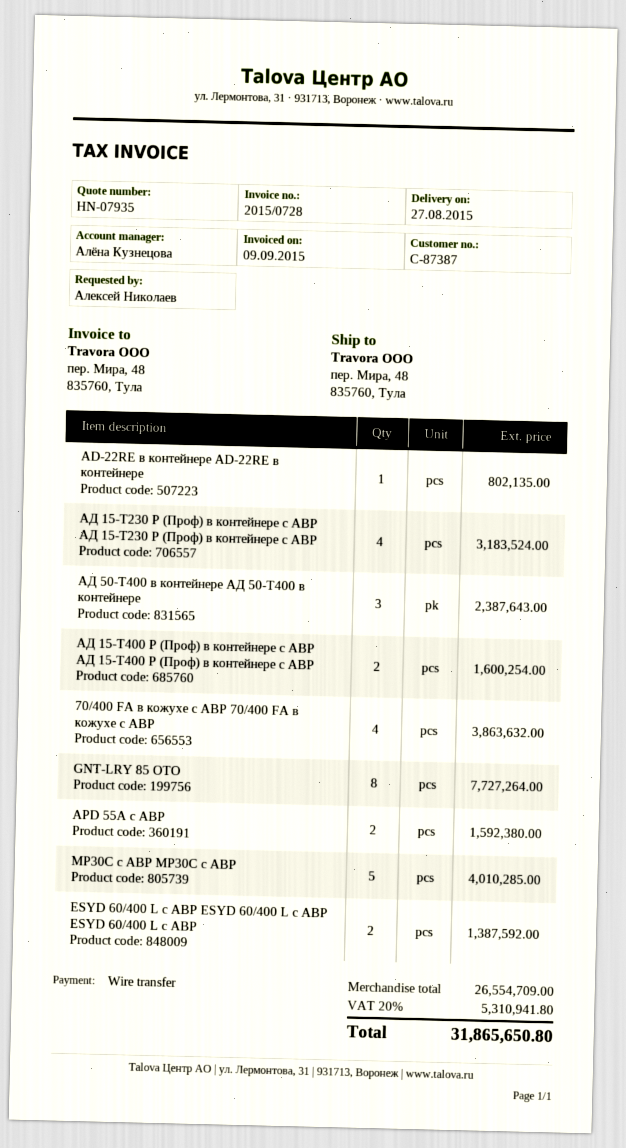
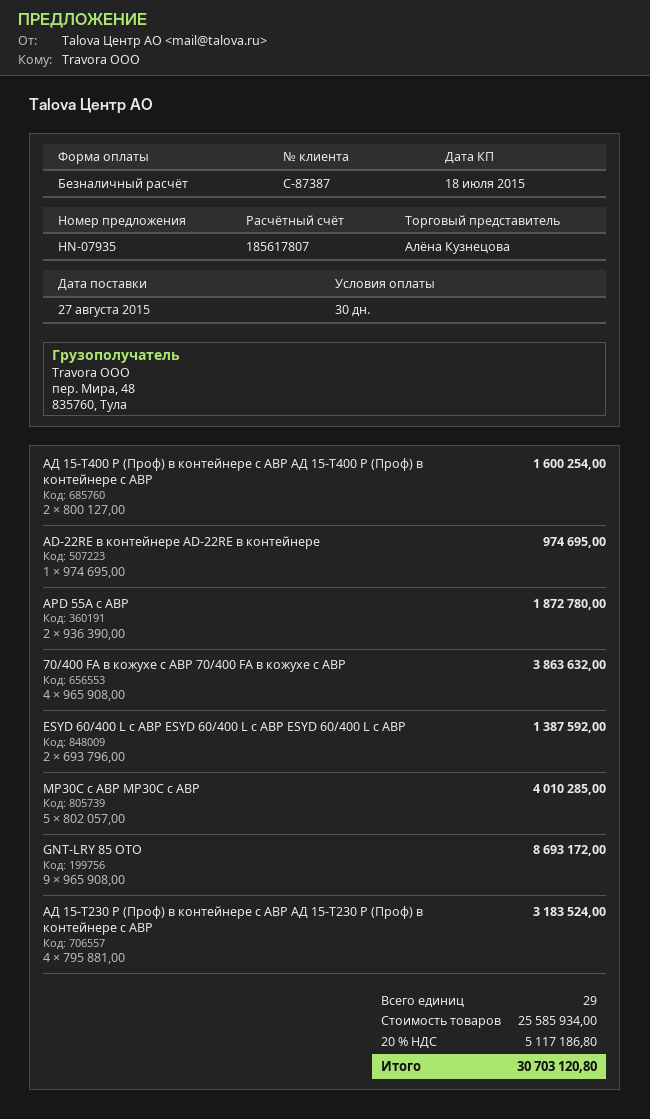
AD-22RE в контейнере AD-22RE в контейнере: 1 for 802135.00 -> 1 for 974695.00
АД 50-Т400 в контейнере АД 50-Т400 в контейнере: 3 for 2387643.00 -> none
GNT-LRY 85 OTO: 8 for 7727264.00 -> 9 for 8693172.00
APD 55A с АВР: 2 for 1592380.00 -> 2 for 1872780.00
subtotal: 26554709.00 -> 25585934.00
tax: 20% = 5310941.80 -> 20% = 5117186.80
total: 31865650.80 -> 30703120.80

